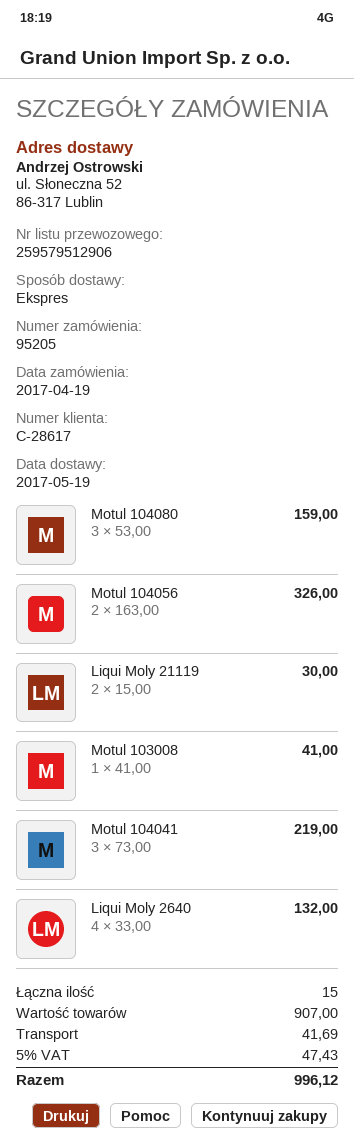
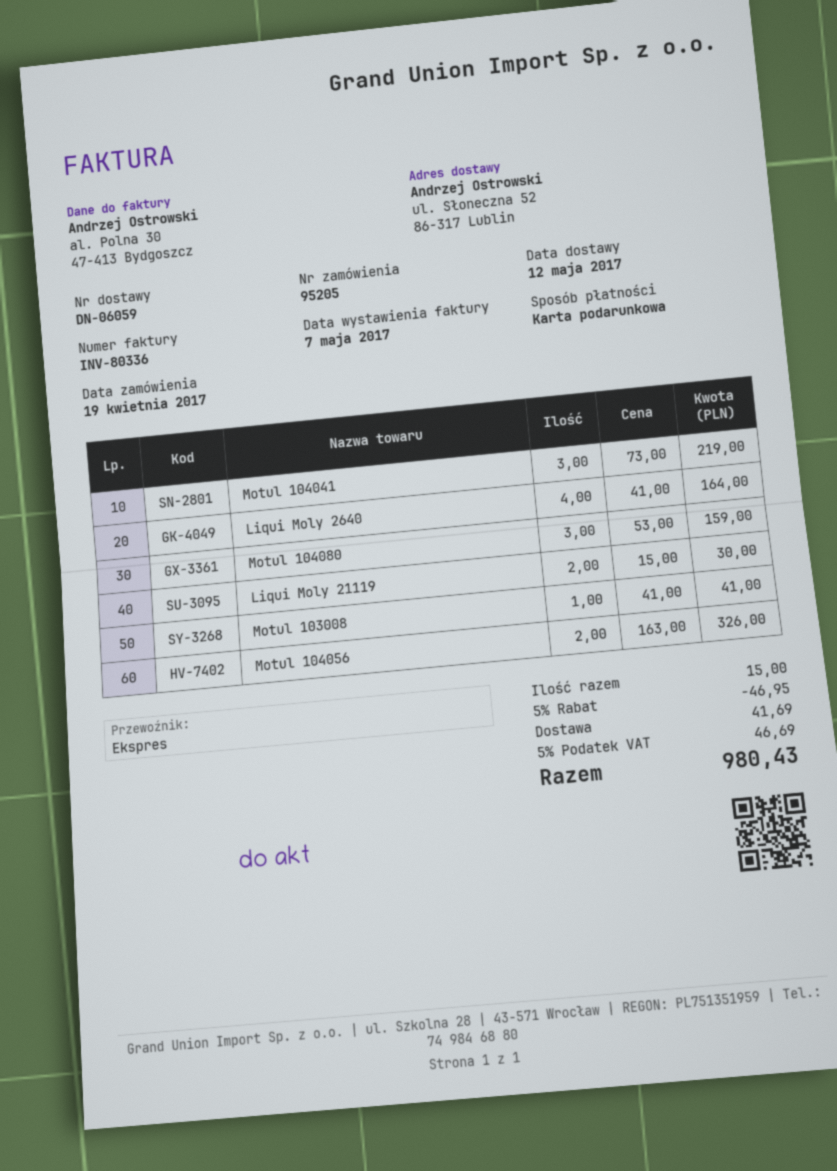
delivery date: 2017-05-19 -> 2017-05-12
Liqui Moly 2640: 4 x 33.00 = 132.00 -> 4 x 41.00 = 164.00
discount: none -> 5% = 46.95
tax: 5% = 47.43 -> 5% = 46.69
total: 996.12 -> 980.43

